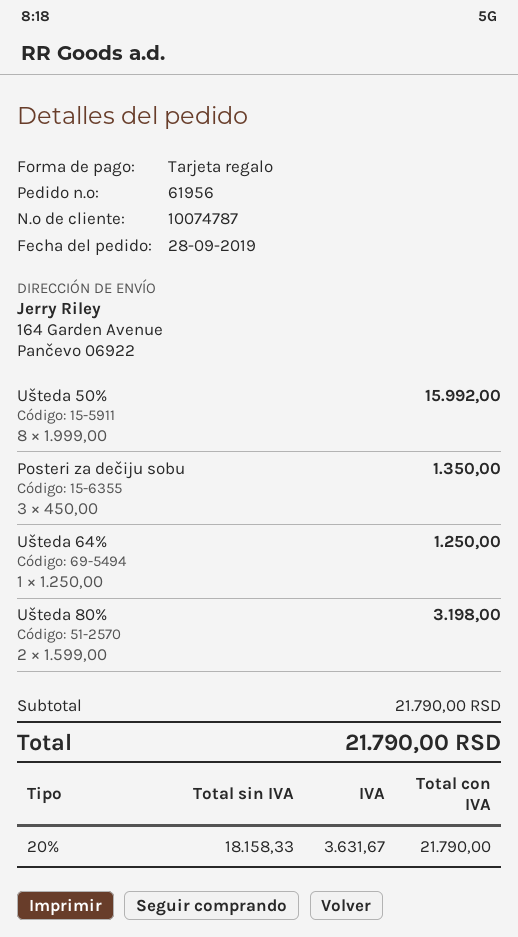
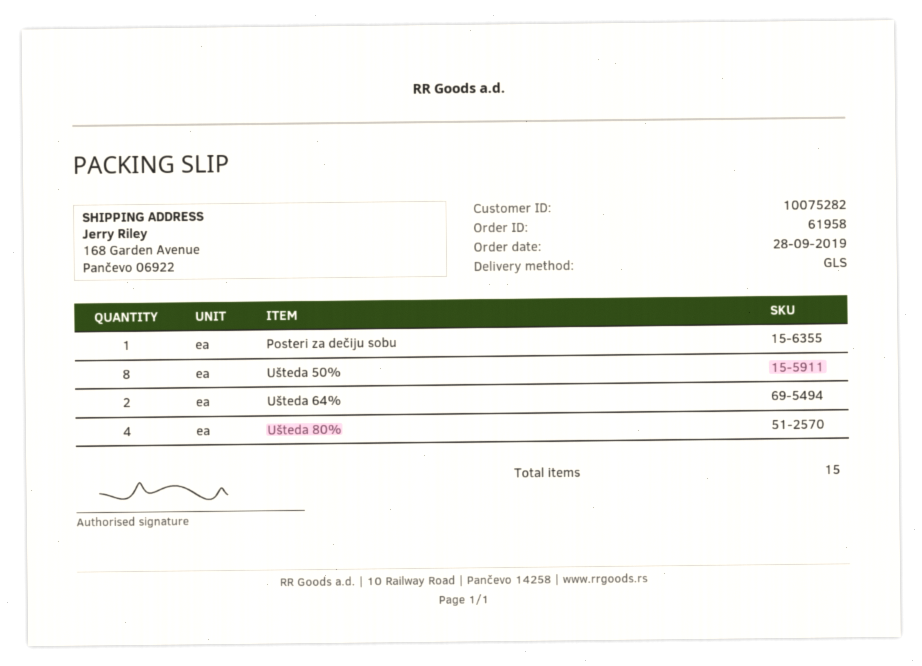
order number: 61956 -> 61958
customer number: 10074787 -> 10075282
ship to: 164 Garden Avenue, Pančevo 06922 -> 168 Garden Avenue, Pančevo 06922
Posteri za dečiju sobu: 3 -> 1
Ušteda 64%: 1 -> 2
Ušteda 80%: 2 -> 4

